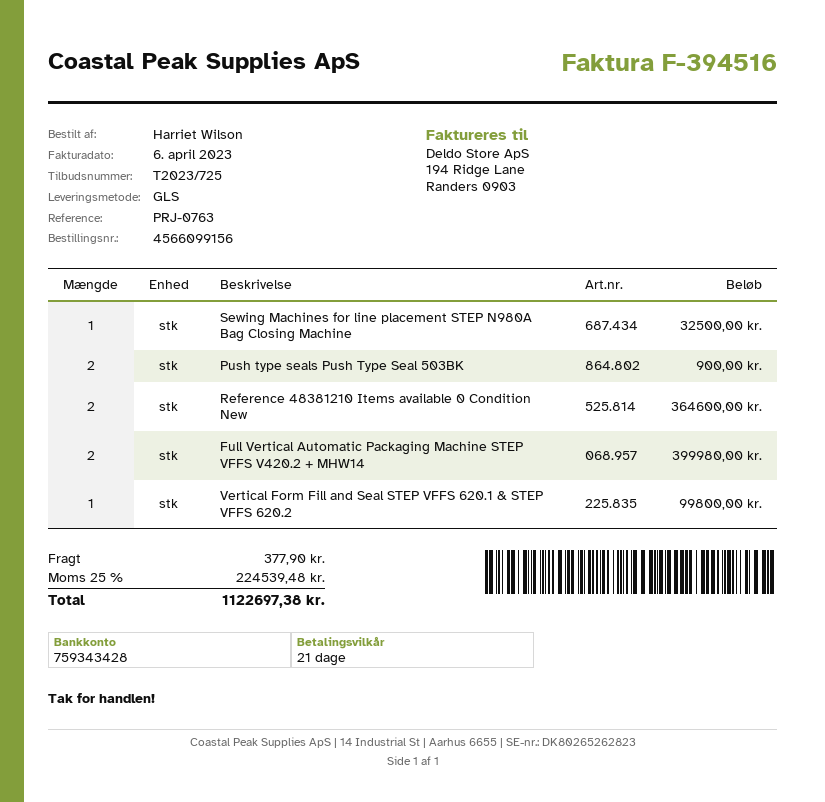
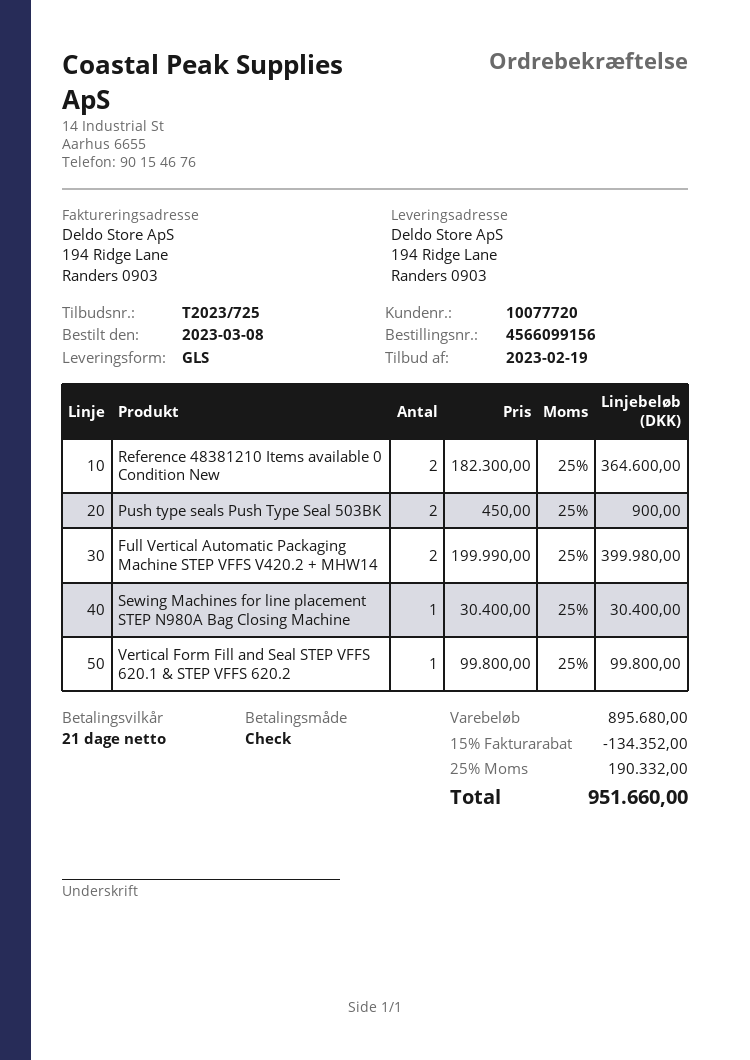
Sewing Machines for line placement STEP N980A Bag Closing Machine: 1 for 32500.00 -> 1 for 30400.00
discount: none -> 15% = 134352.00
shipping: 377.90 -> none
tax: 25% = 224539.48 -> 25% = 190332.00
total: 1122697.38 -> 951660.00

